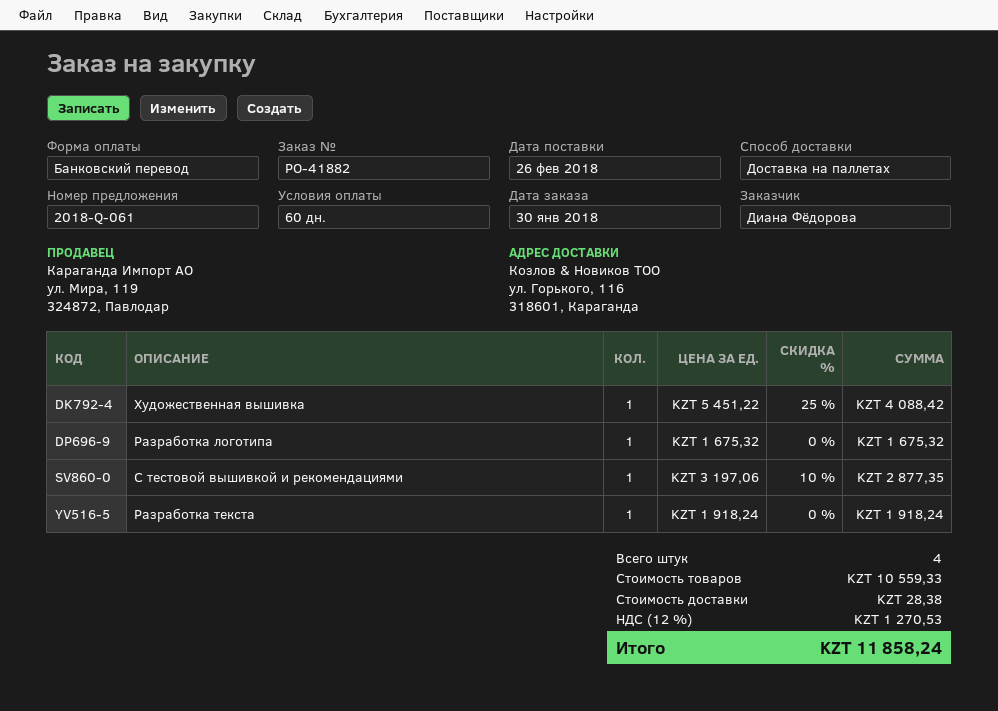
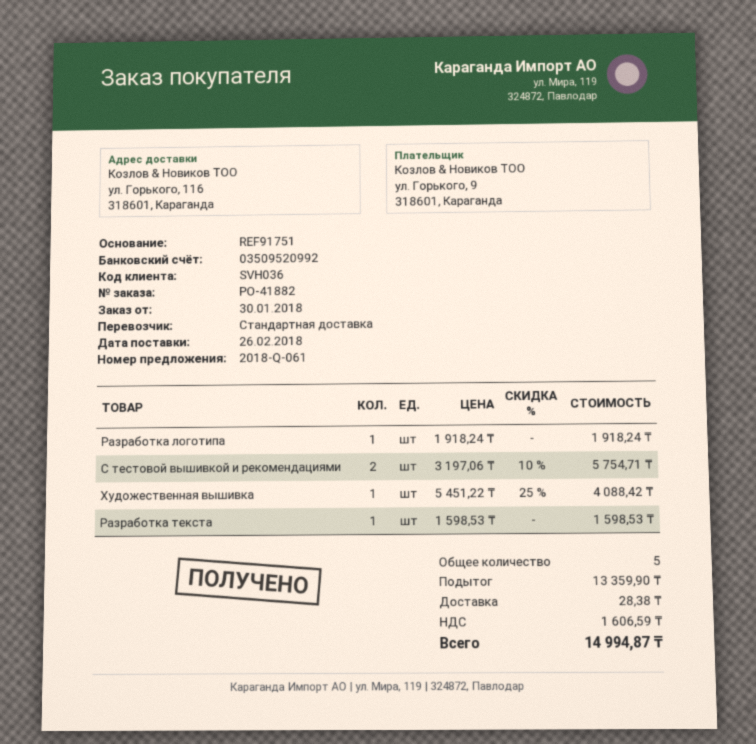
shipping method: pallet freight -> standard
Разработка логотипа: 1 x 1675.32 = 1675.32 -> 1 x 1918.24 = 1918.24
С тестовой вышивкой и рекомендациями: 1 x 3197.06 - 10% = 2877.35 -> 2 x 3197.06 - 10% = 5754.71
Разработка текста: 1 x 1918.24 = 1918.24 -> 1 x 1598.53 = 1598.53
total quantity: 4 -> 5
subtotal: 10559.33 -> 13359.90
tax: 1270.53 -> 1606.59
total: 11858.24 -> 14994.87

